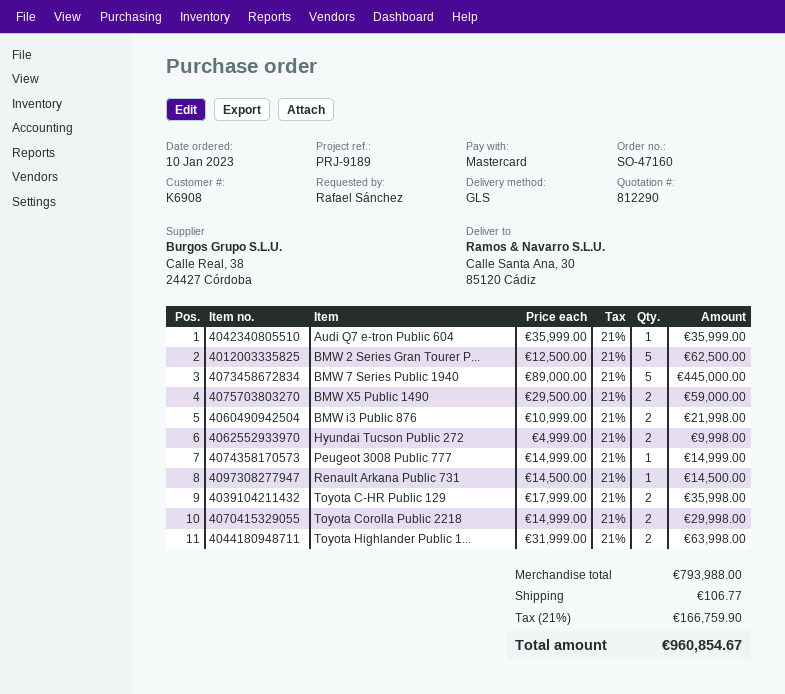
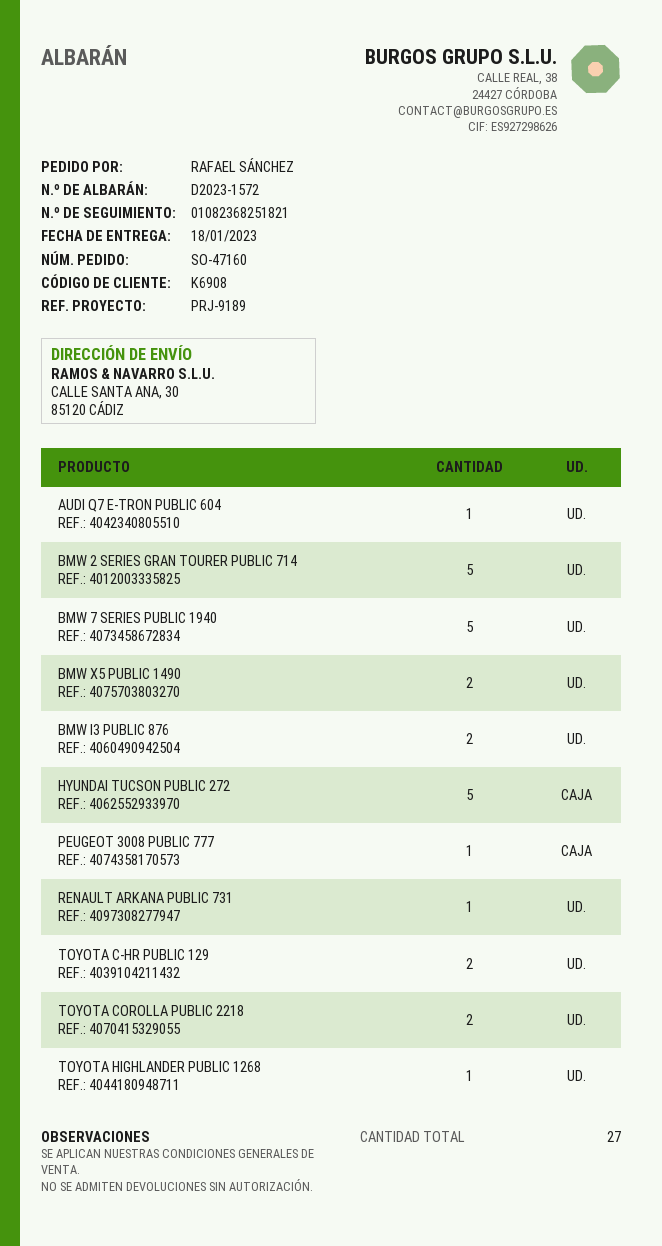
Hyundai Tucson Public 272: 2 -> 5
Toyota Highlander Public 1...: 2 -> 1

